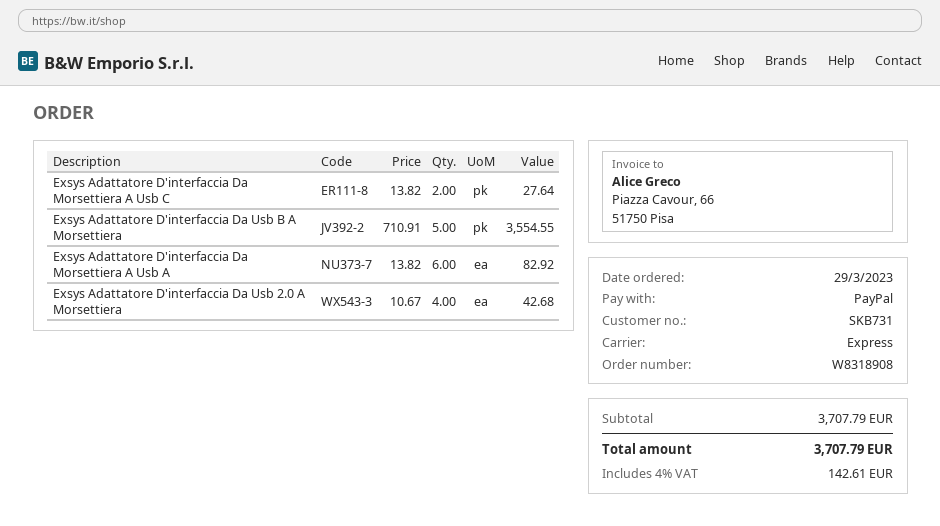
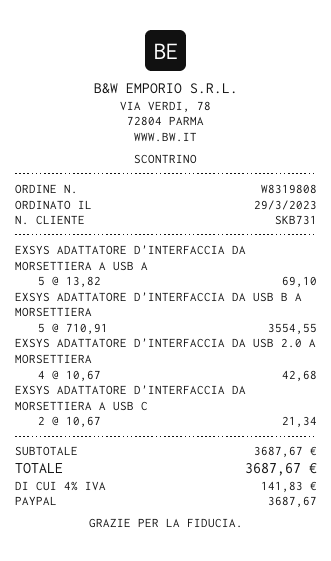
order number: W8318908 -> W8319808
Exsys Adattatore D'interfaccia Da Morsettiera A Usb C: 2 x 13.82 = 27.64 -> 2 x 10.67 = 21.34
Exsys Adattatore D'interfaccia Da Morsettiera A Usb A: 6 x 13.82 = 82.92 -> 5 x 13.82 = 69.10
subtotal: 3707.79 -> 3687.67
tax: 4% = 142.61 -> 4% = 141.83
total: 3707.79 -> 3687.67

